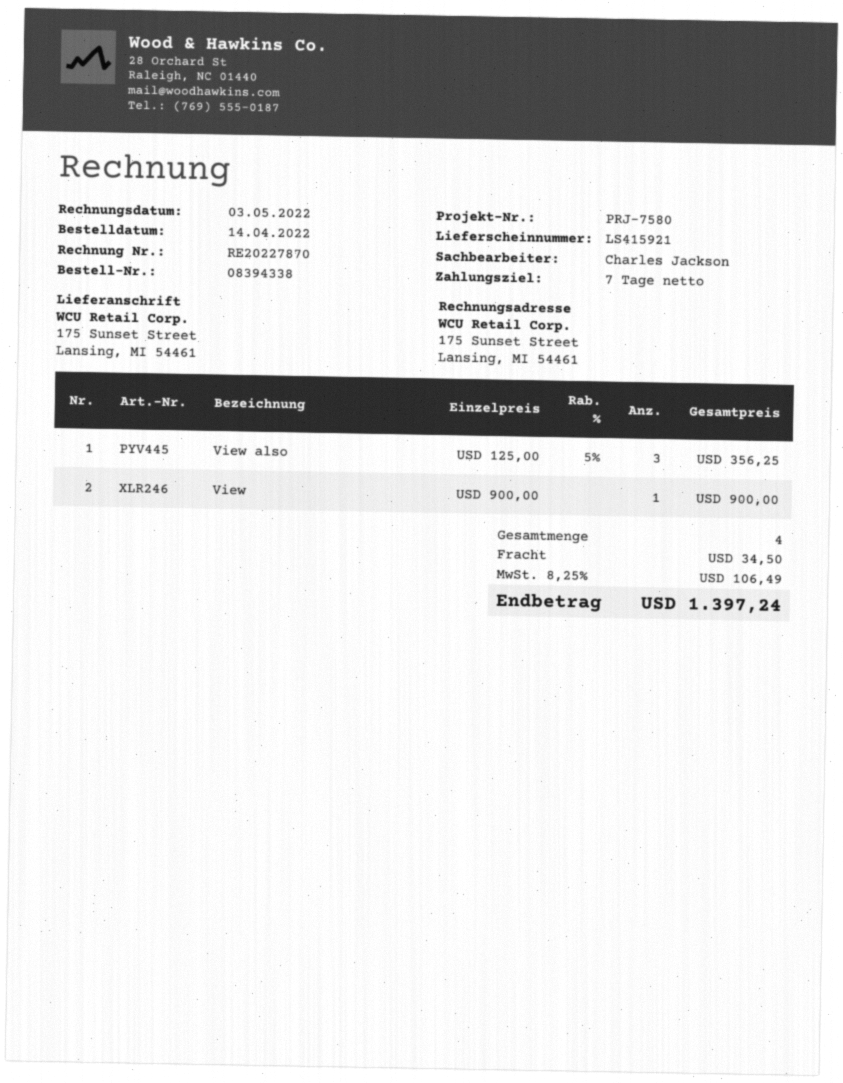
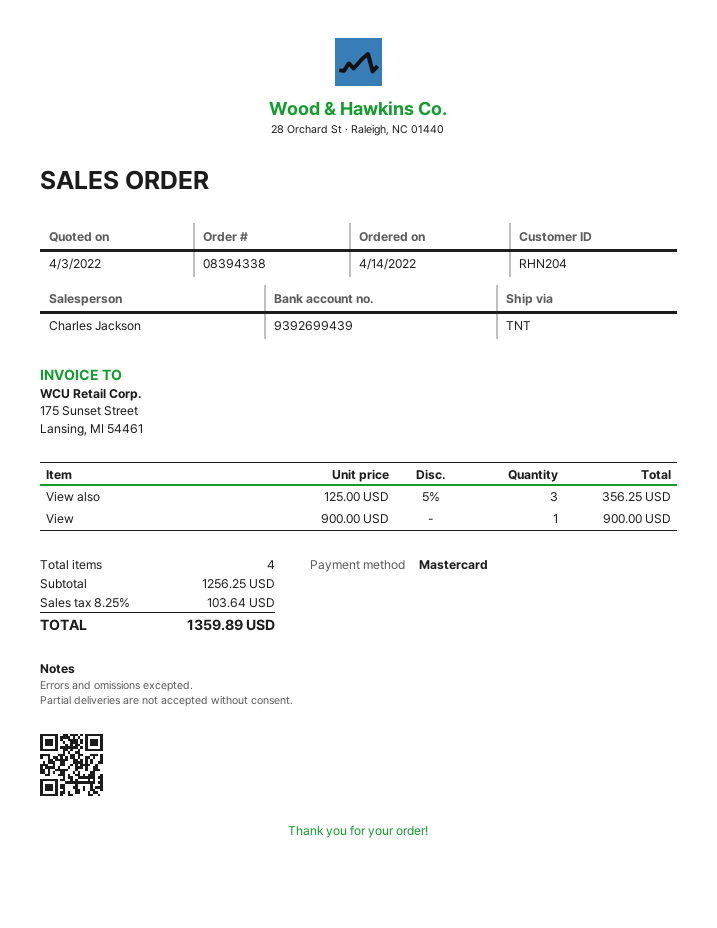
shipping: 34.50 -> none
tax: 8.25% = 106.49 -> 8.25% = 103.64
total: 1397.24 -> 1359.89

